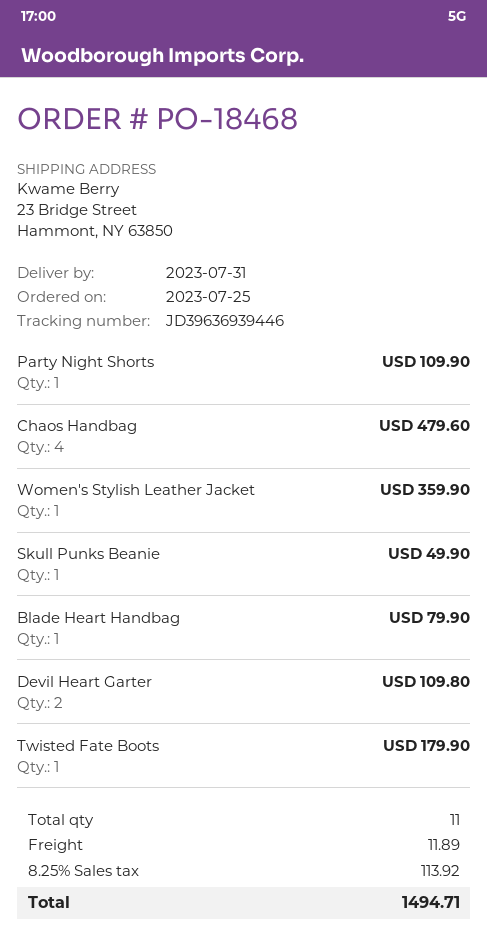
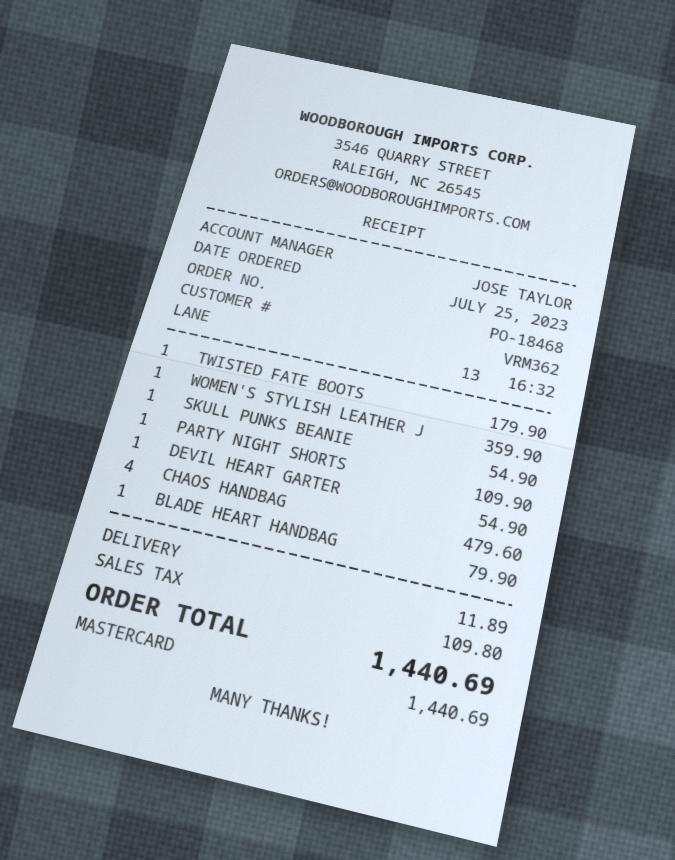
Skull Punks Beanie: 1 for 49.90 -> 1 for 54.90
Devil Heart Garter: 2 for 109.80 -> 1 for 54.90
tax: 113.92 -> 109.80
total: 1494.71 -> 1440.69

